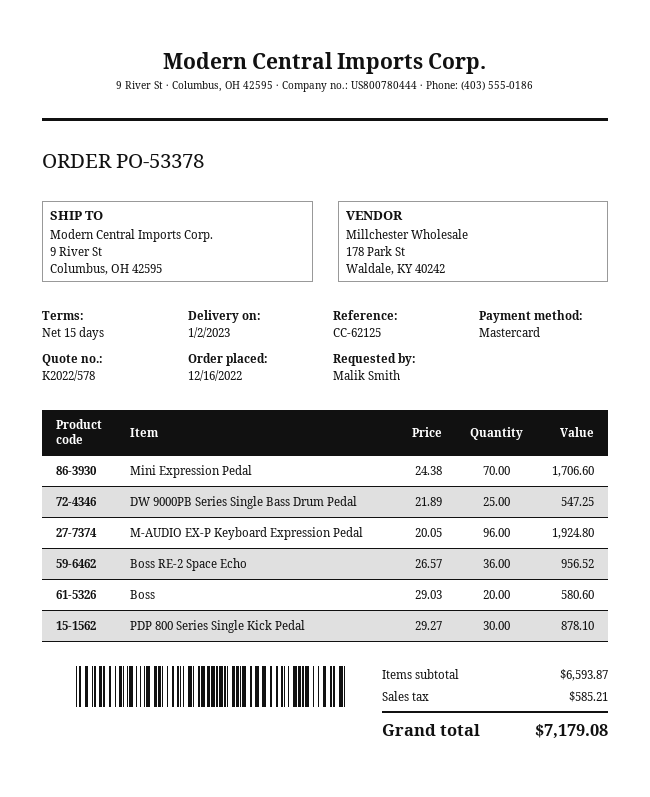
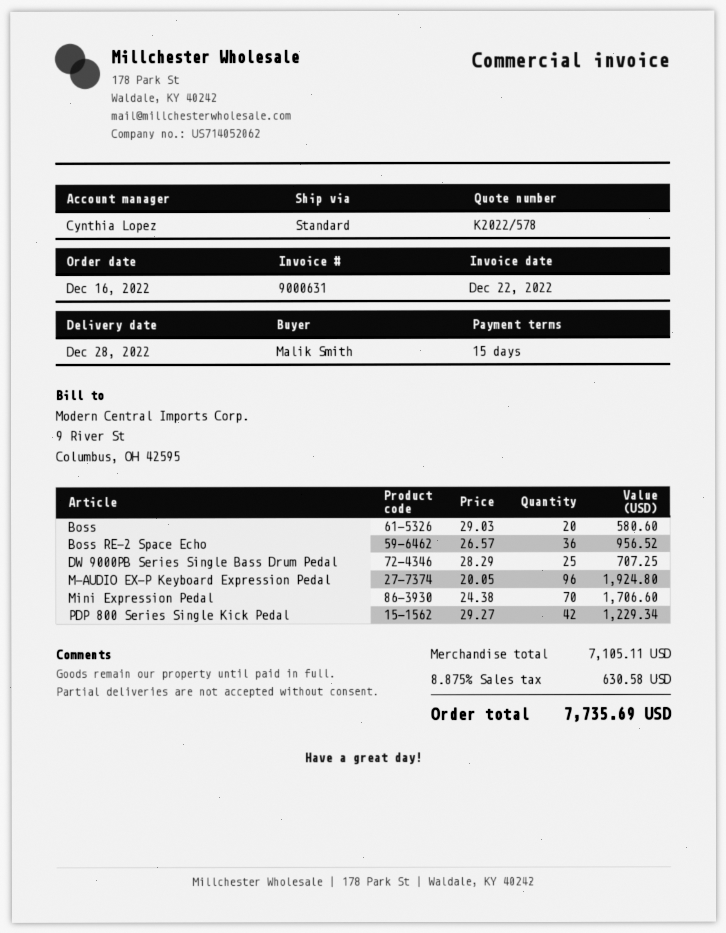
delivery date: 2023-01-02 -> 2022-12-28
DW 9000PB Series Single Bass Drum Pedal: 25 x 21.89 = 547.25 -> 25 x 28.29 = 707.25
PDP 800 Series Single Kick Pedal: 30 x 29.27 = 878.10 -> 42 x 29.27 = 1229.34
subtotal: 6593.87 -> 7105.11
tax: 585.21 -> 630.58
total: 7179.08 -> 7735.69

